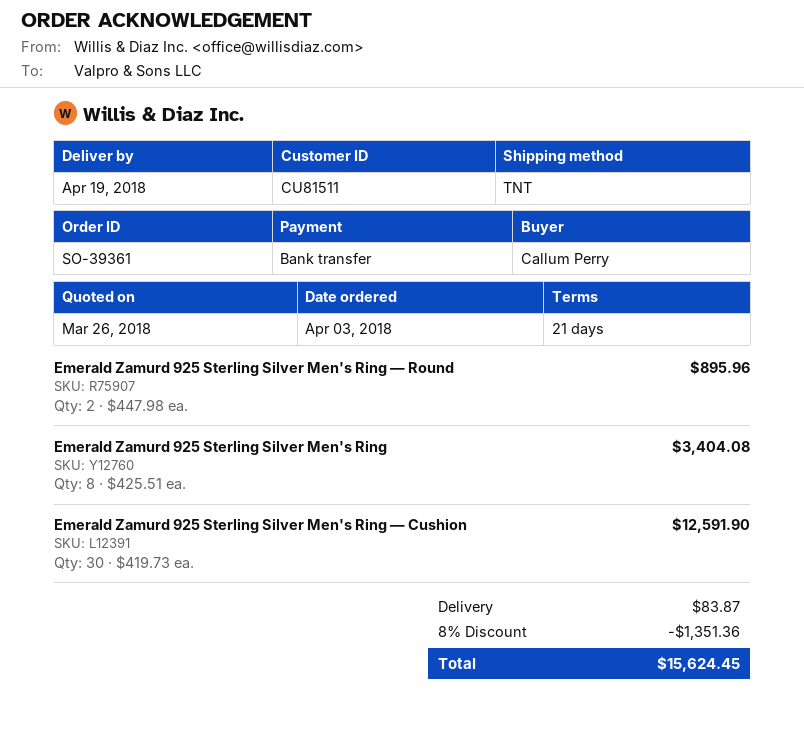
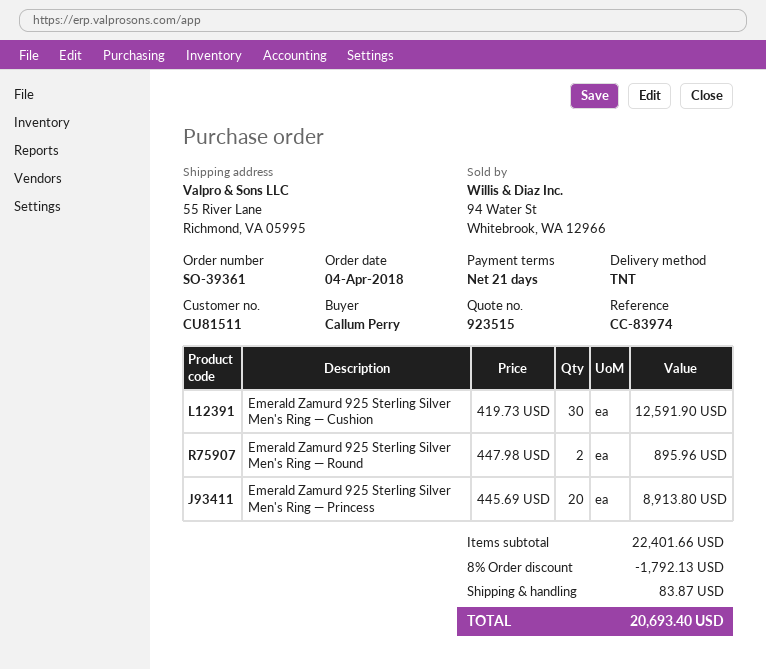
order date: 2018-04-03 -> 2018-04-04
Emerald Zamurd 925 Sterling Silver Men's Ring: 8 x 425.51 = 3404.08 -> none
Emerald Zamurd 925 Sterling Silver Men's Ring — Princess: none -> 20 x 445.69 = 8913.80
discount: 8% = 1351.36 -> 8% = 1792.13
total: 15624.45 -> 20693.40

